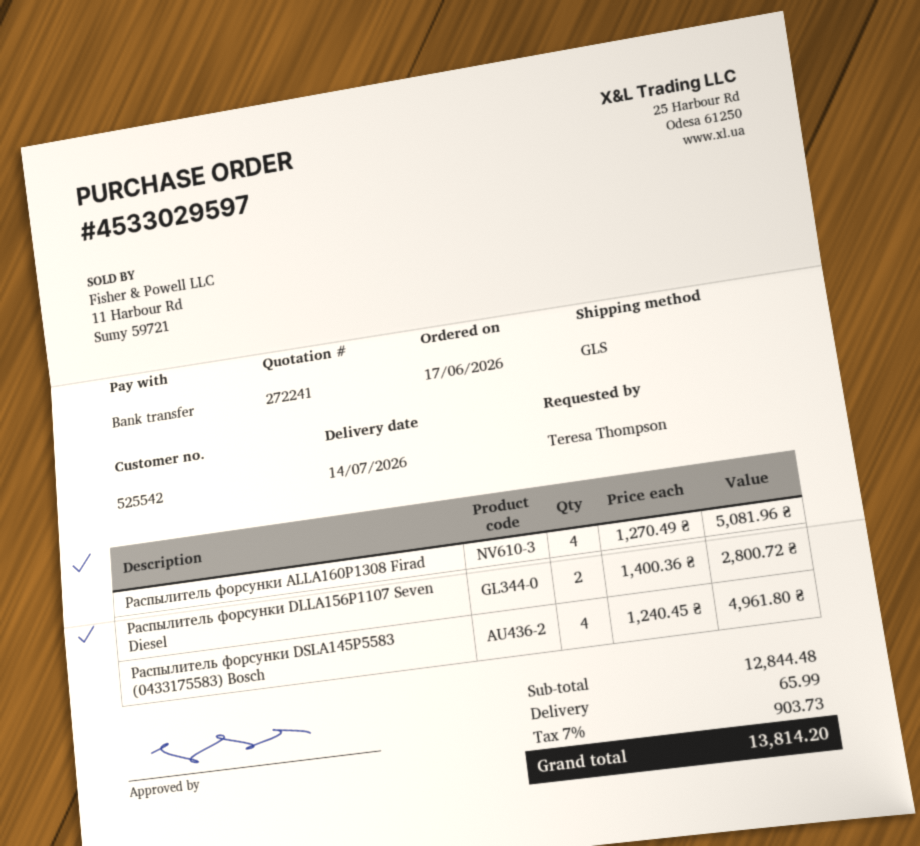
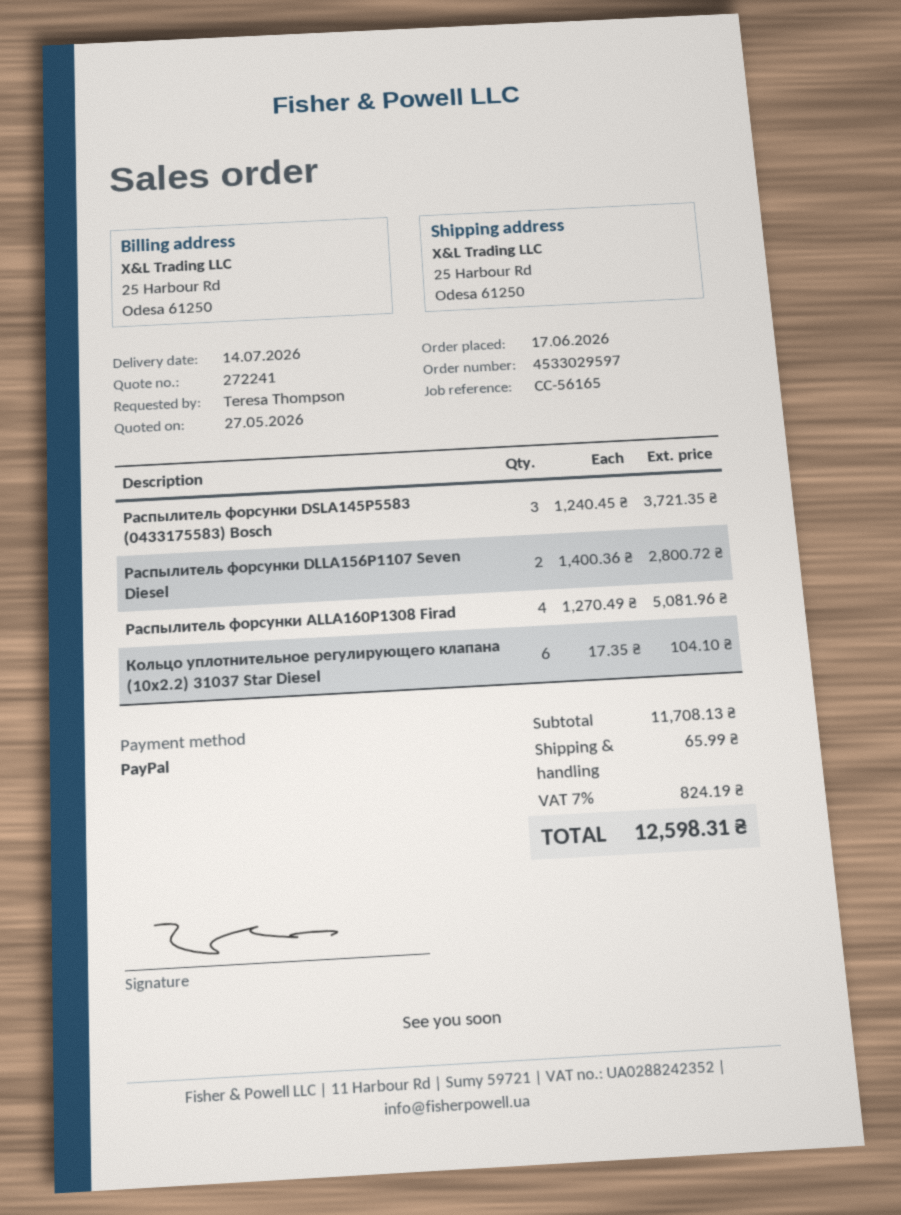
payment method: bank transfer -> PayPal
Распылитель форсунки DSLA145P5583 (0433175583) Bosch: 4 x 1240.45 = 4961.80 -> 3 x 1240.45 = 3721.35
Кольцо уплотнительное регулирующего клапана (10х2.2) 31037 Star Diesel: none -> 6 x 17.35 = 104.10
subtotal: 12844.48 -> 11708.13
tax: 7% = 903.73 -> 7% = 824.19
total: 13814.20 -> 12598.31

